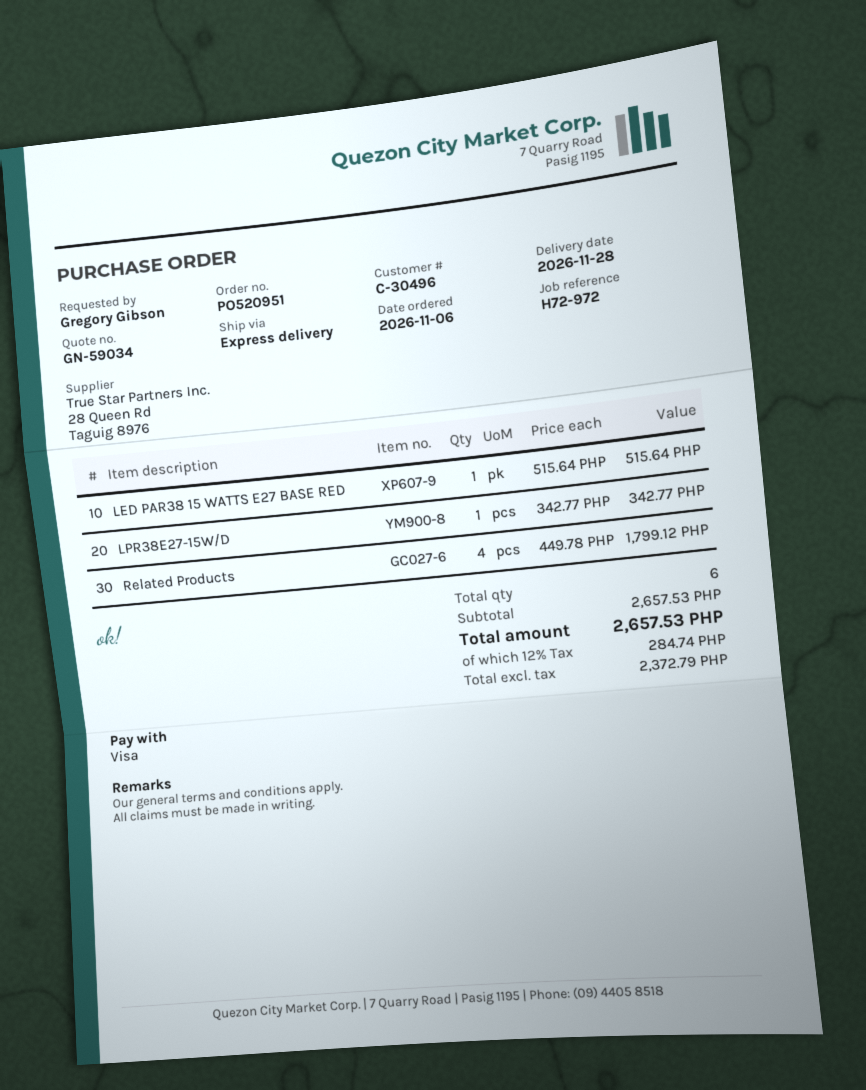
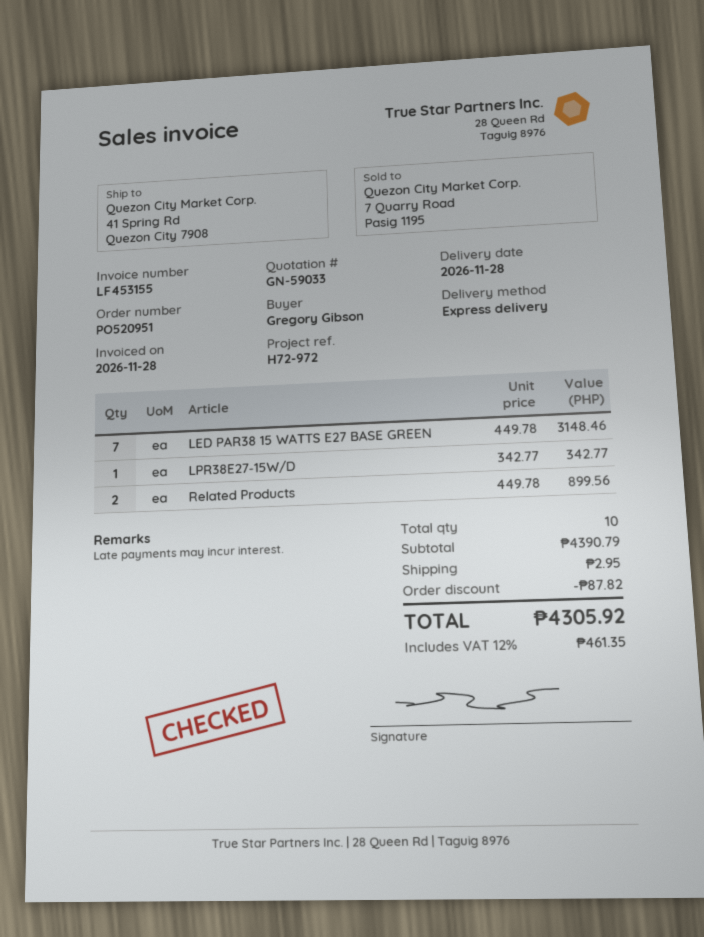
quote number: GN-59034 -> GN-59033
LED PAR38 15 WATTS E27 BASE RED: 1 x 515.64 = 515.64 -> none
Related Products: 4 x 449.78 = 1799.12 -> 2 x 449.78 = 899.56
LED PAR38 15 WATTS E27 BASE GREEN: none -> 7 x 449.78 = 3148.46
total quantity: 6 -> 10
subtotal: 2657.53 -> 4390.79
discount: none -> 87.82
shipping: none -> 2.95
tax: 12% = 284.74 -> 12% = 461.35
total: 2657.53 -> 4305.92

